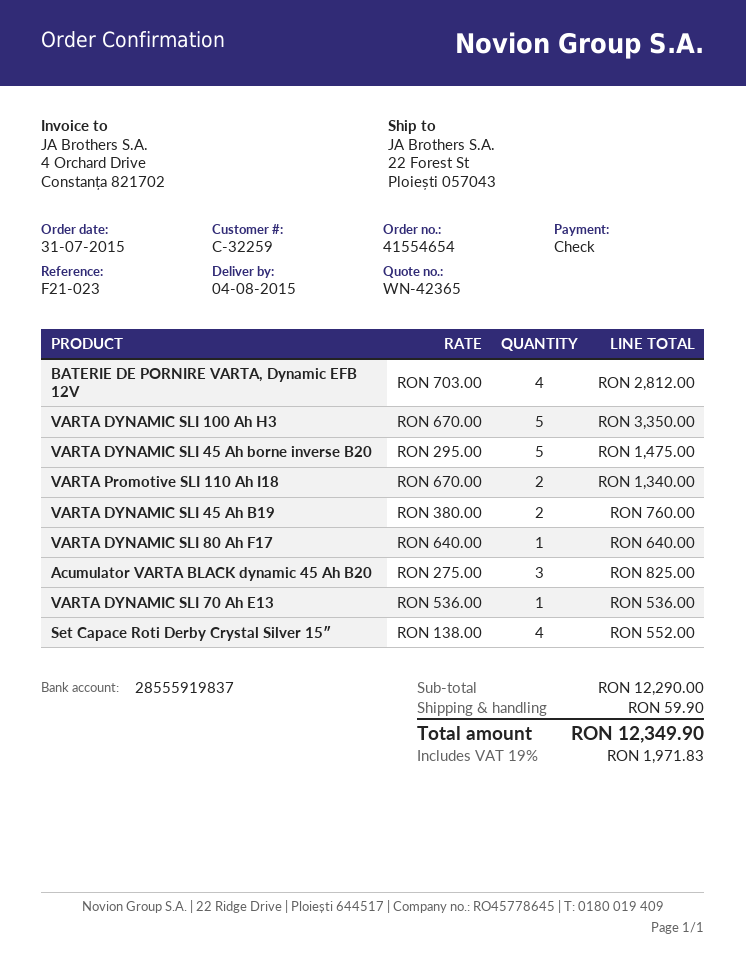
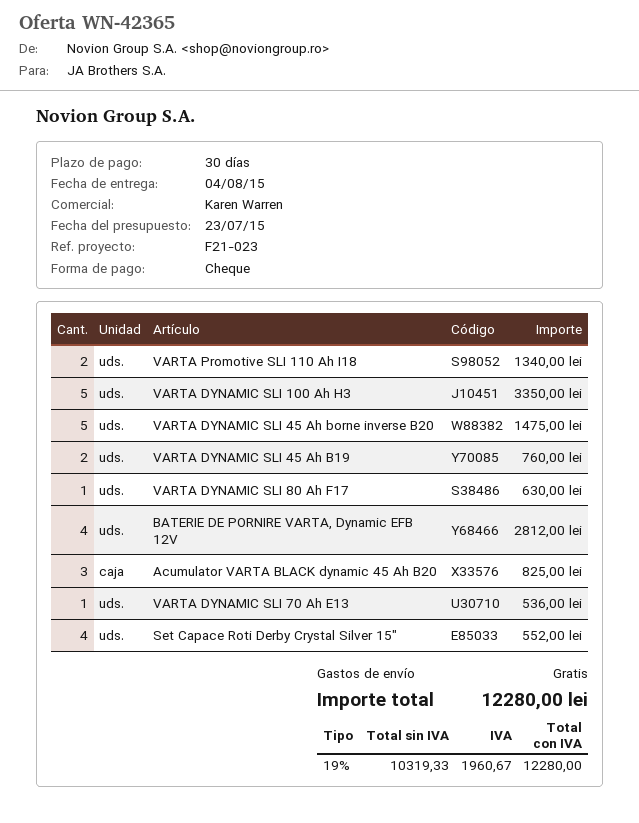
VARTA DYNAMIC SLI 80 Ah F17: 1 for 640.00 -> 1 for 630.00
shipping: 59.90 -> 0.00
tax: 19% = 1971.83 -> 19% = 1960.67
total: 12349.90 -> 12280.00

